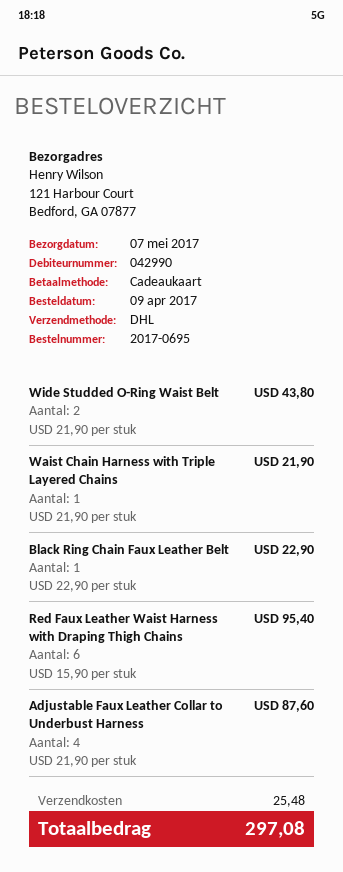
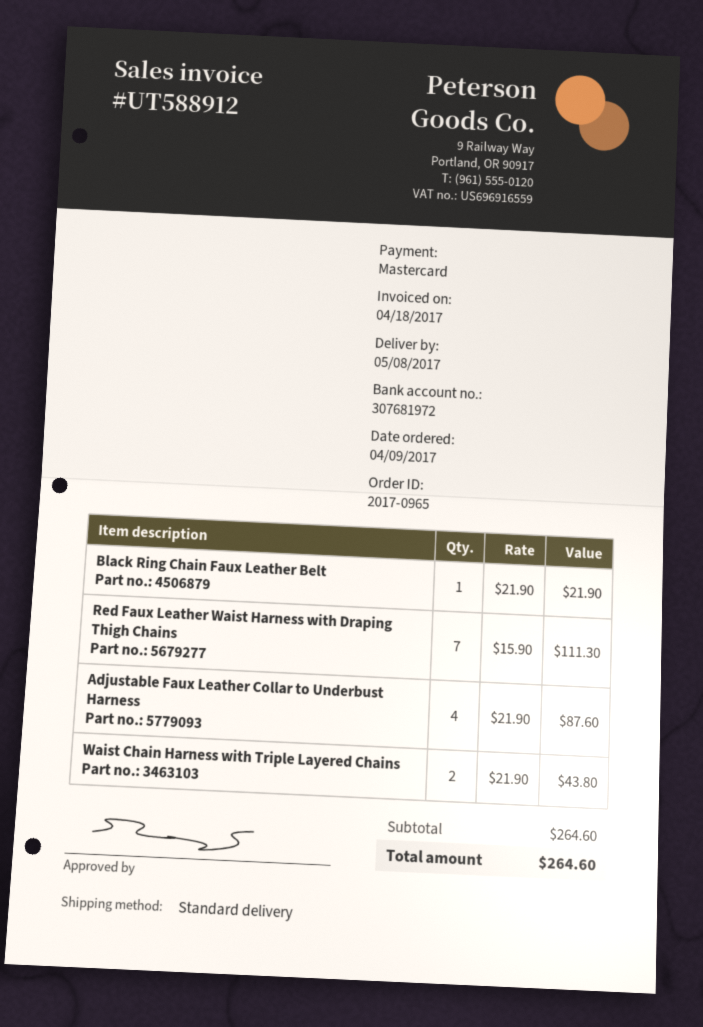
order number: 2017-0695 -> 2017-0965
delivery date: 2017-05-07 -> 2017-05-08
payment method: gift card -> Mastercard
shipping method: DHL -> standard
Wide Studded O-Ring Waist Belt: 2 x 21.90 = 43.80 -> none
Waist Chain Harness with Triple Layered Chains: 1 x 21.90 = 21.90 -> 2 x 21.90 = 43.80
Black Ring Chain Faux Leather Belt: 1 x 22.90 = 22.90 -> 1 x 21.90 = 21.90
Red Faux Leather Waist Harness with Draping Thigh Chains: 6 x 15.90 = 95.40 -> 7 x 15.90 = 111.30
shipping: 25.48 -> none
total: 297.08 -> 264.60

